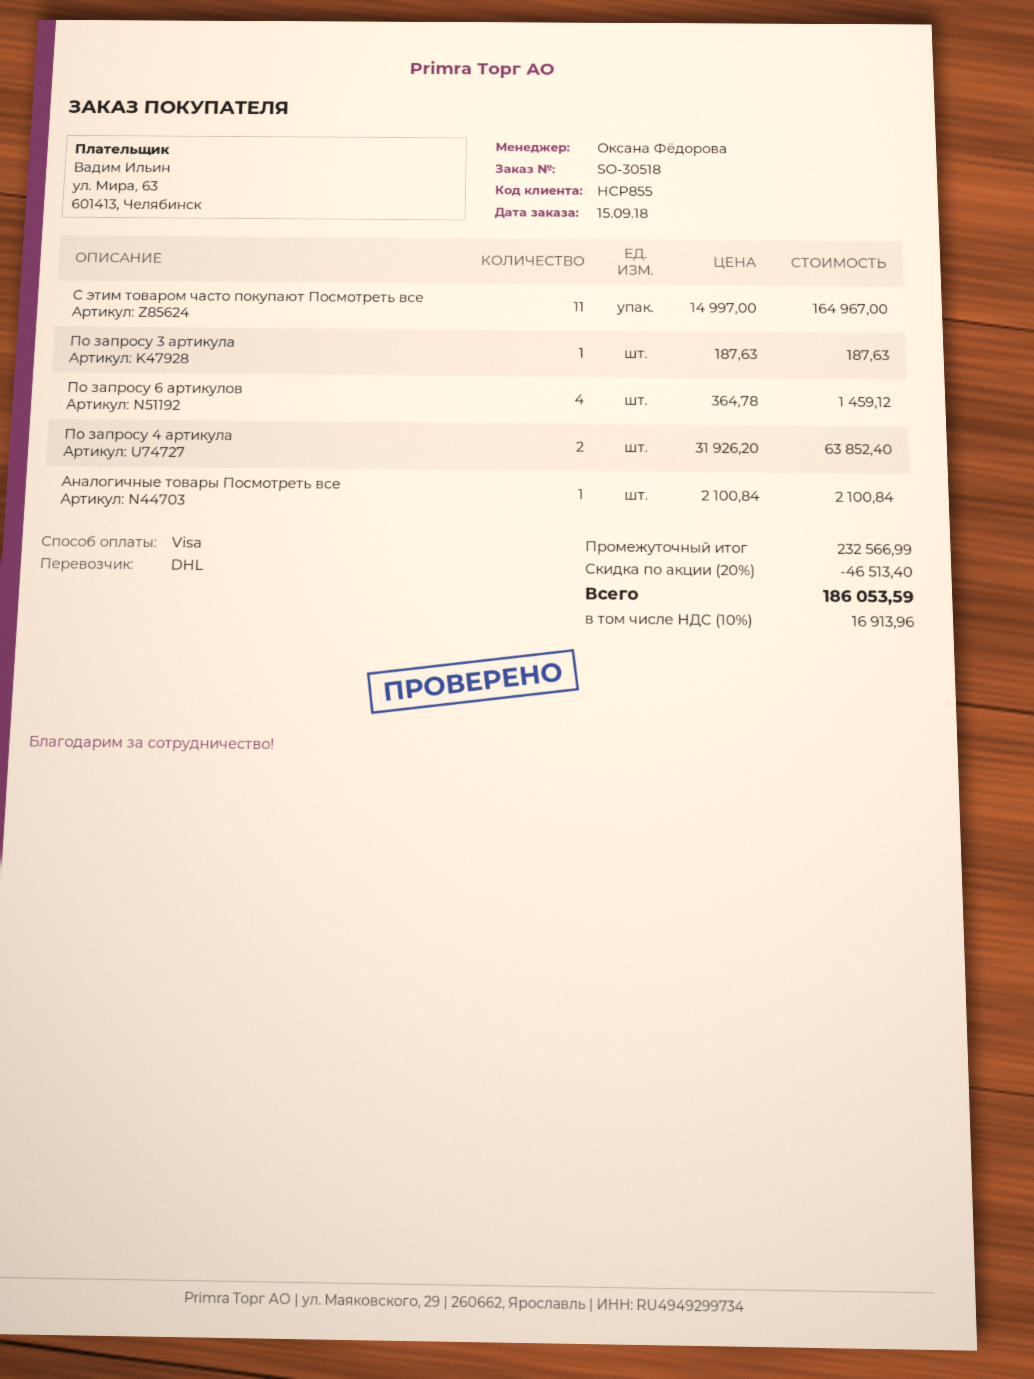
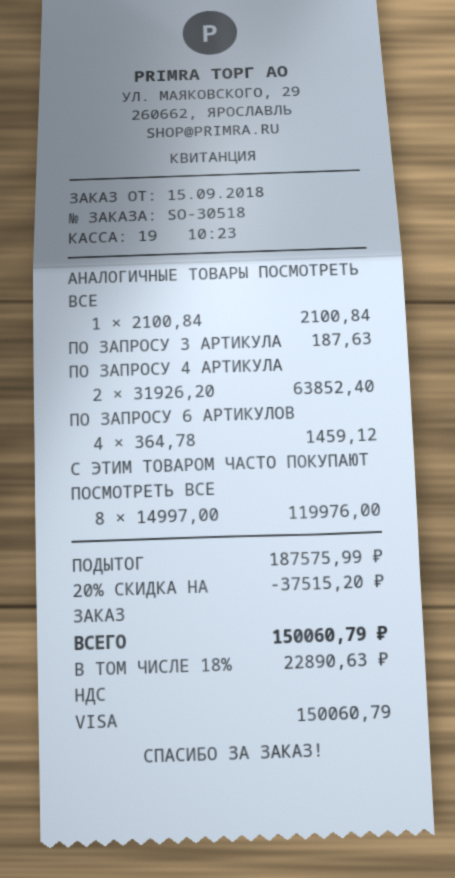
С этим товаром часто покупают Посмотреть все: 11 x 14997.00 = 164967.00 -> 8 x 14997.00 = 119976.00
subtotal: 232566.99 -> 187575.99
discount: 20% = 46513.40 -> 20% = 37515.20
tax: 10% = 16913.96 -> 18% = 22890.63
total: 186053.59 -> 150060.79

